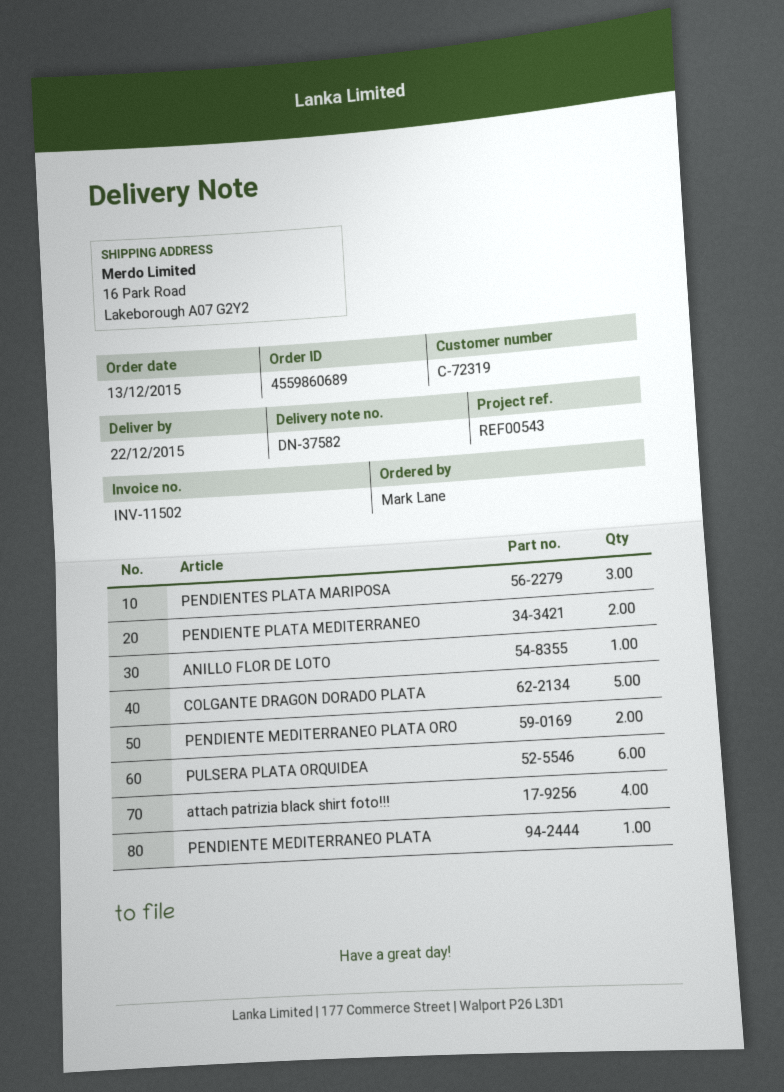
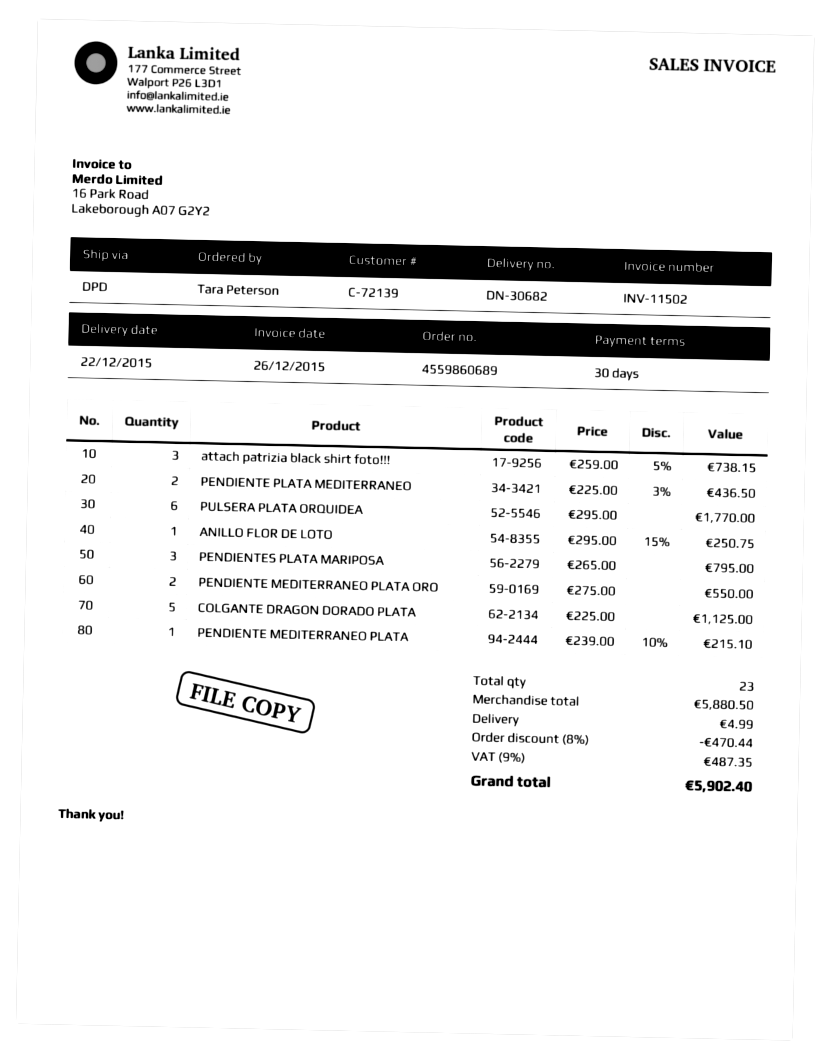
delivery note number: DN-37582 -> DN-30682
customer number: C-72319 -> C-72139
ordered by: Mark Lane -> Tara Peterson
attach patrizia black shirt foto!!!: 4 -> 3

